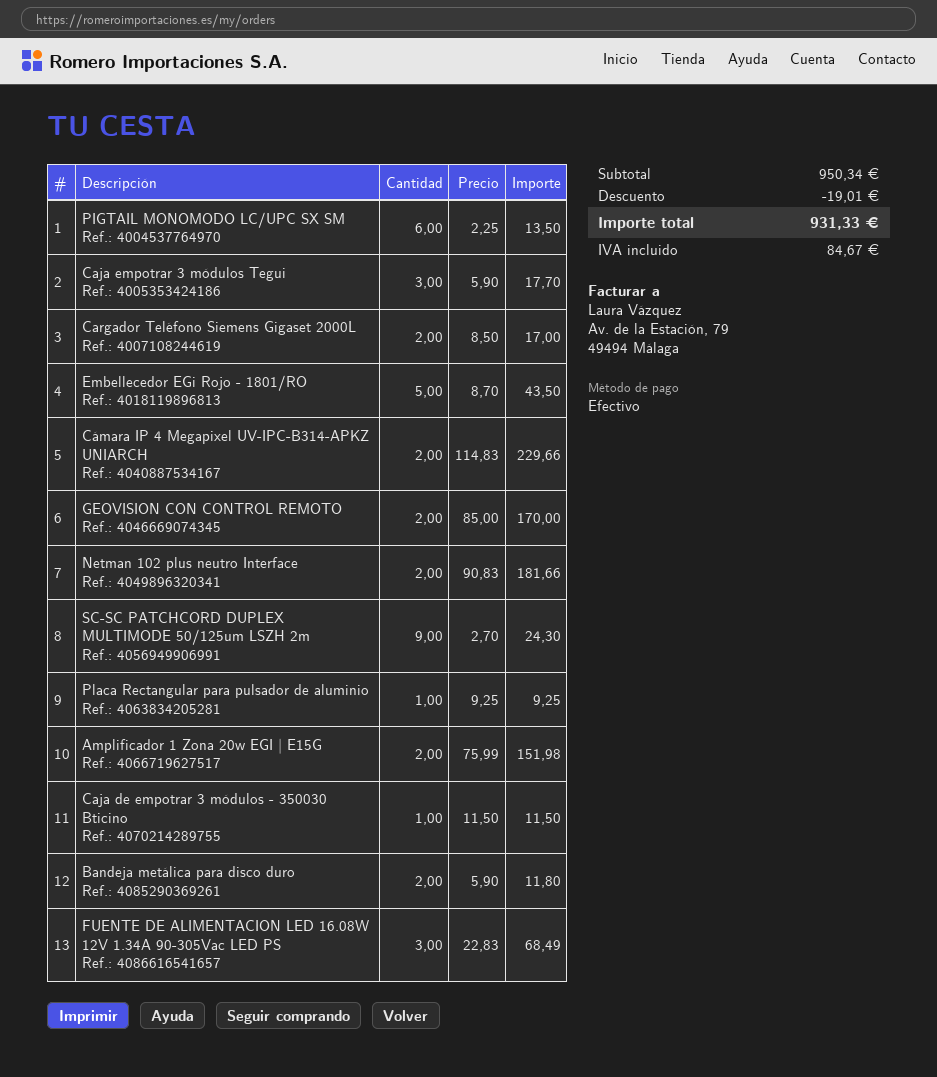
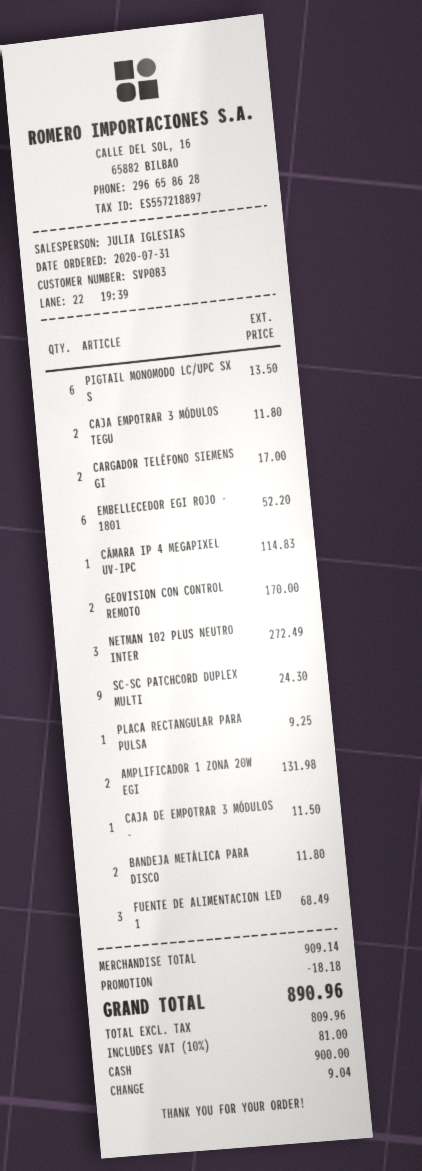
Caja empotrar 3 módulos Tegui: 3 for 17.70 -> 2 for 11.80
Embellecedor EGi Rojo - 1801/RO: 5 for 43.50 -> 6 for 52.20
Cámara IP 4 Megapixel UV-IPC-B314-APKZ UNIARCH: 2 for 229.66 -> 1 for 114.83
Netman 102 plus neutro Interface: 2 for 181.66 -> 3 for 272.49
Amplificador 1 Zona 20w EGI | E15G: 2 for 151.98 -> 2 for 131.98
subtotal: 950.34 -> 909.14
discount: 19.01 -> 18.18
tax: 84.67 -> 81.00
total: 931.33 -> 890.96

